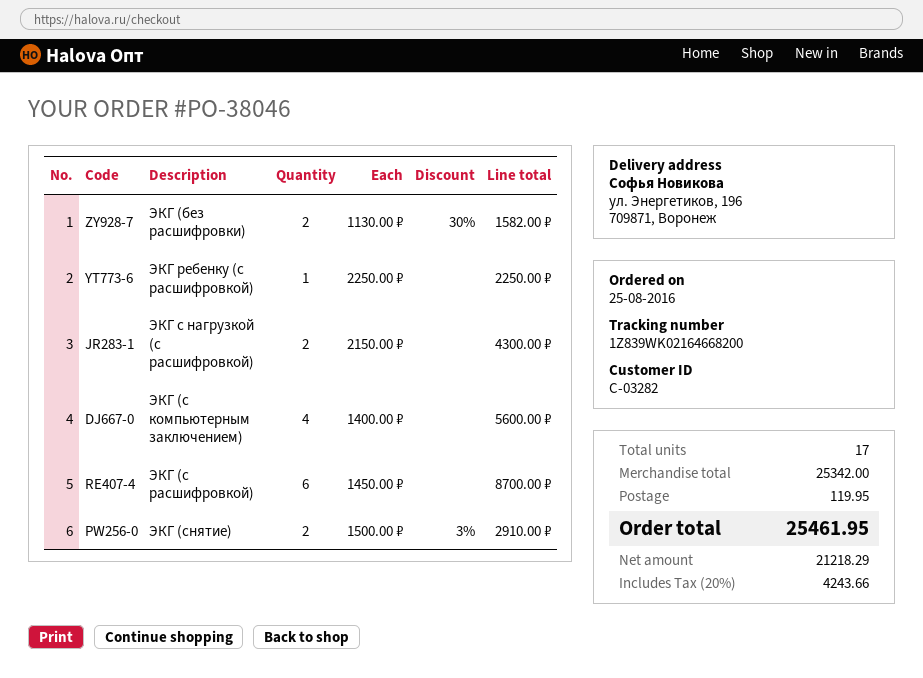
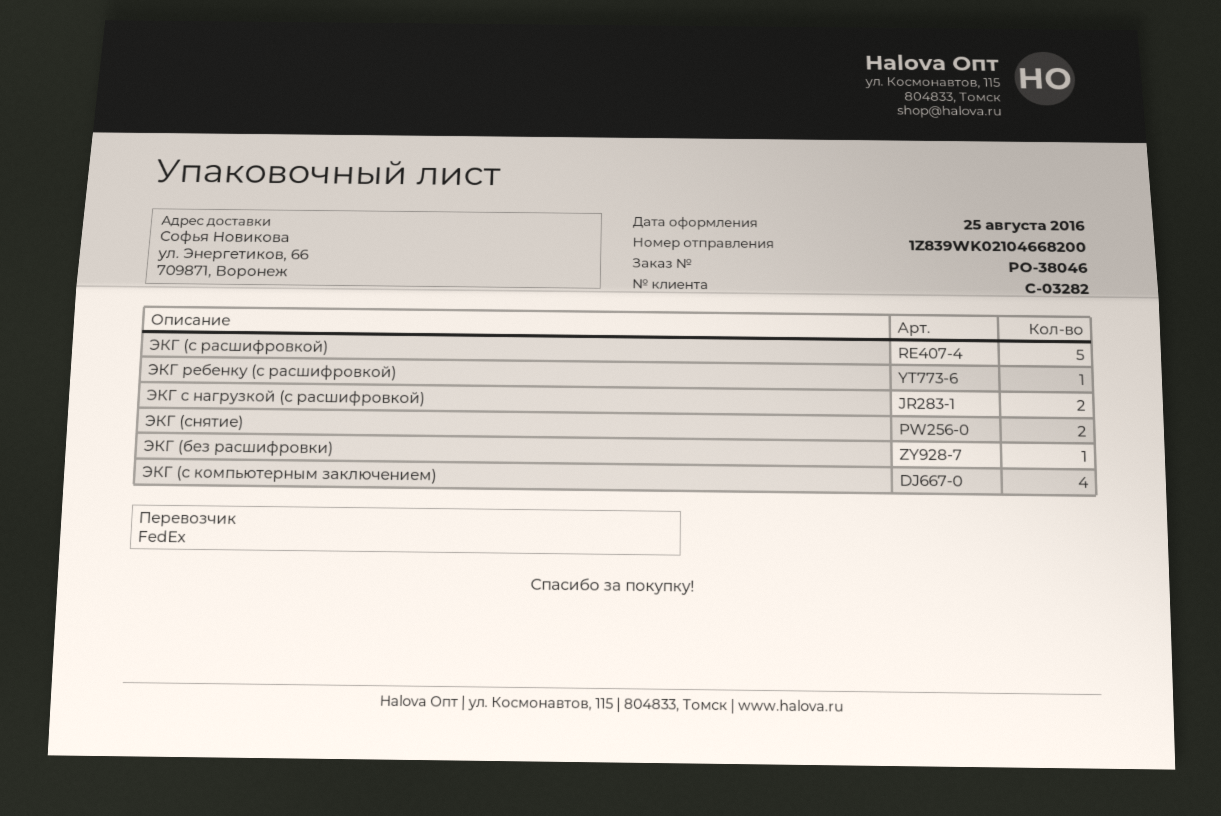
tracking number: 1Z839WK02164668200 -> 1Z839WK02104668200
ship to: ул. Энергетиков, 196, 709871, Воронеж -> ул. Энергетиков, 66, 709871, Воронеж
ЭКГ (без расшифровки): 2 -> 1
ЭКГ (с расшифровкой): 6 -> 5

